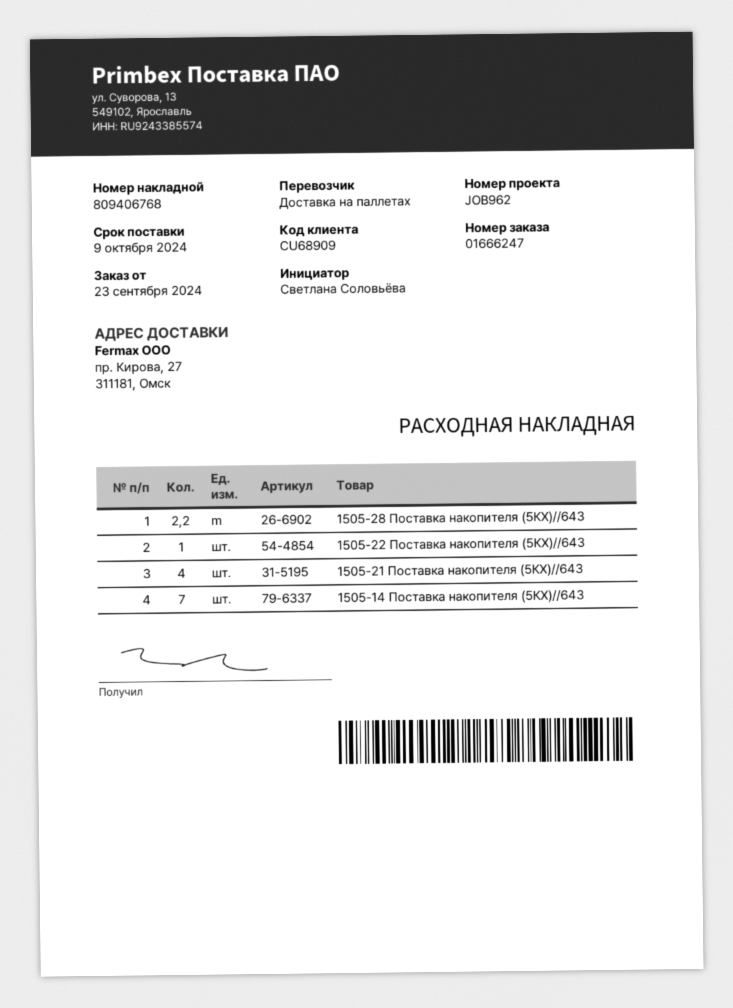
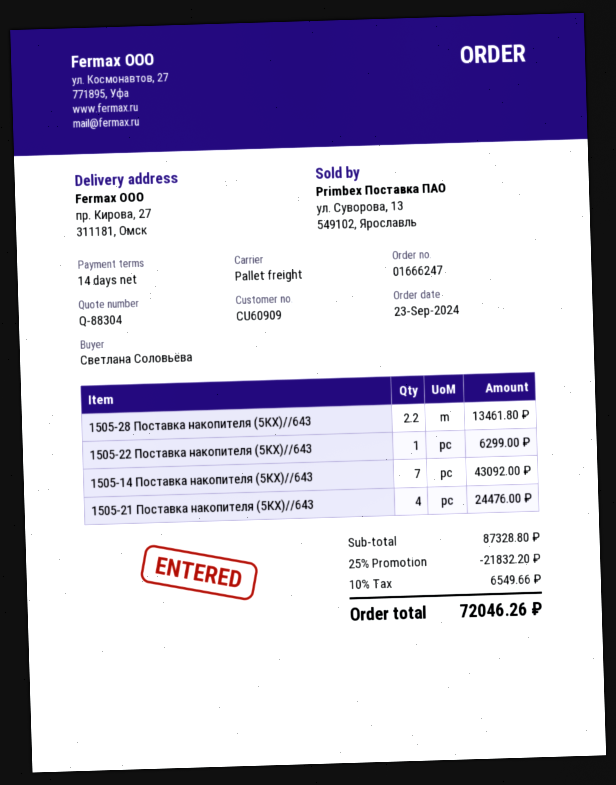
customer number: CU68909 -> CU60909

